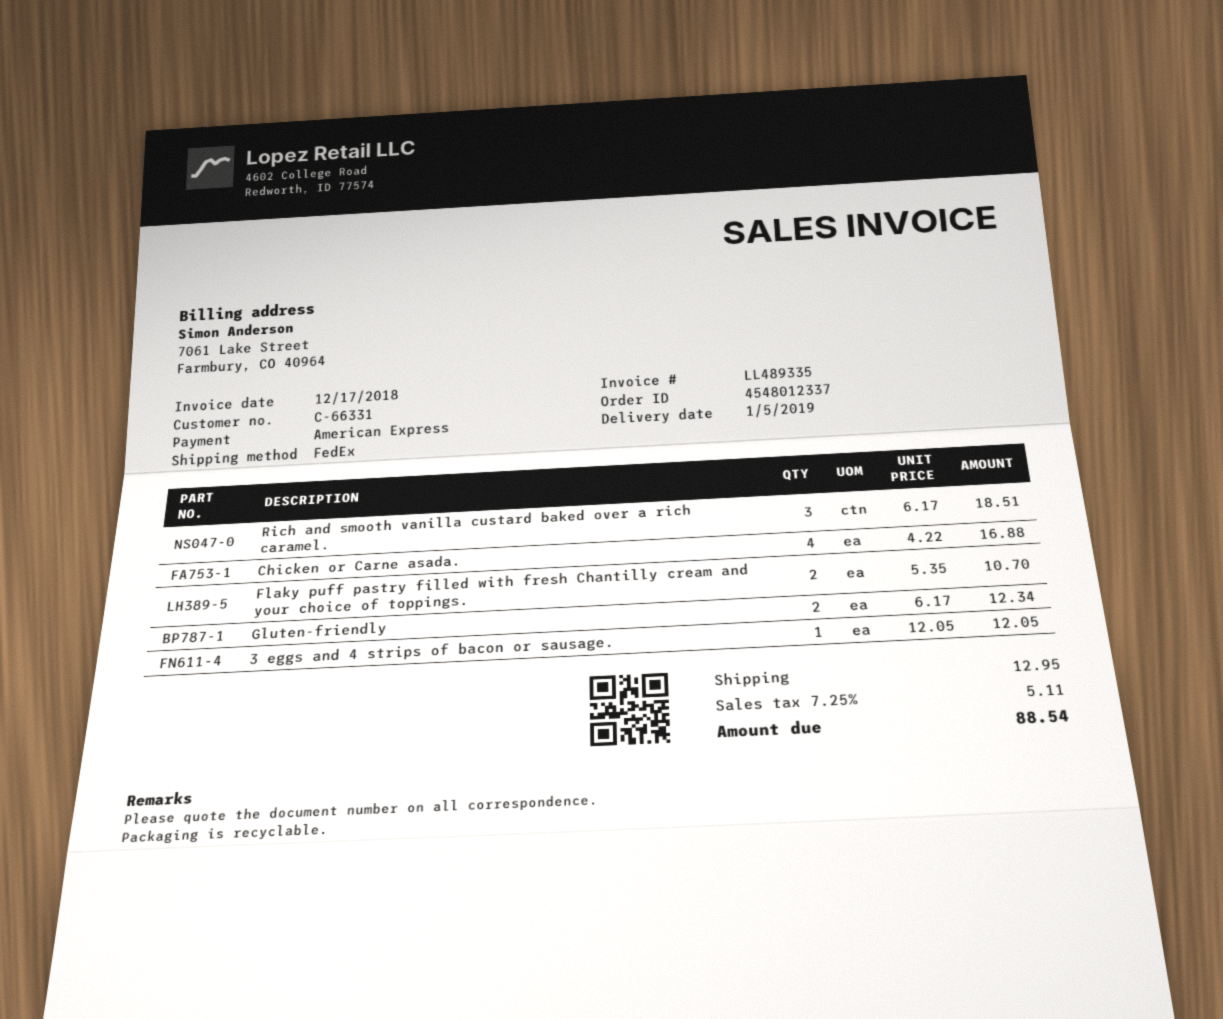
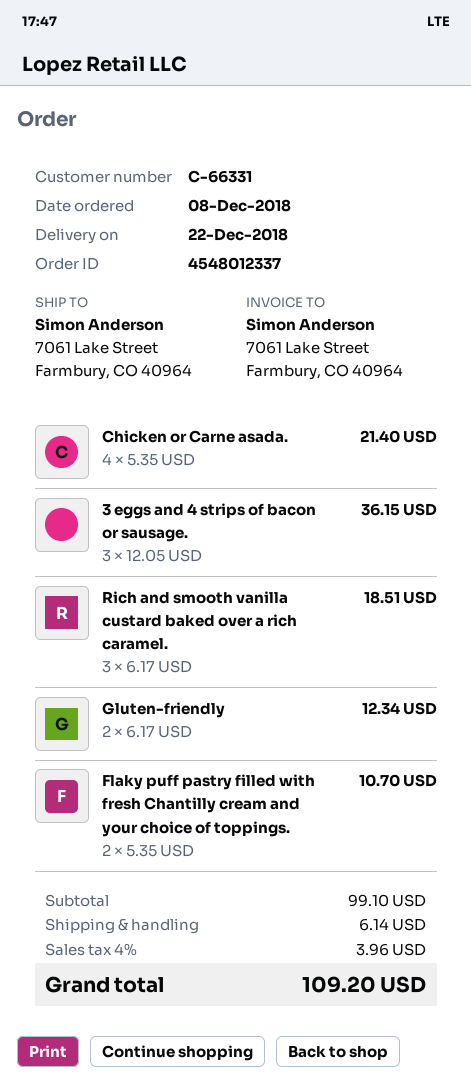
delivery date: 2019-01-05 -> 2018-12-22
Chicken or Carne asada.: 4 x 4.22 = 16.88 -> 4 x 5.35 = 21.40
3 eggs and 4 strips of bacon or sausage.: 1 x 12.05 = 12.05 -> 3 x 12.05 = 36.15
shipping: 12.95 -> 6.14
tax: 7.25% = 5.11 -> 4% = 3.96
total: 88.54 -> 109.20

